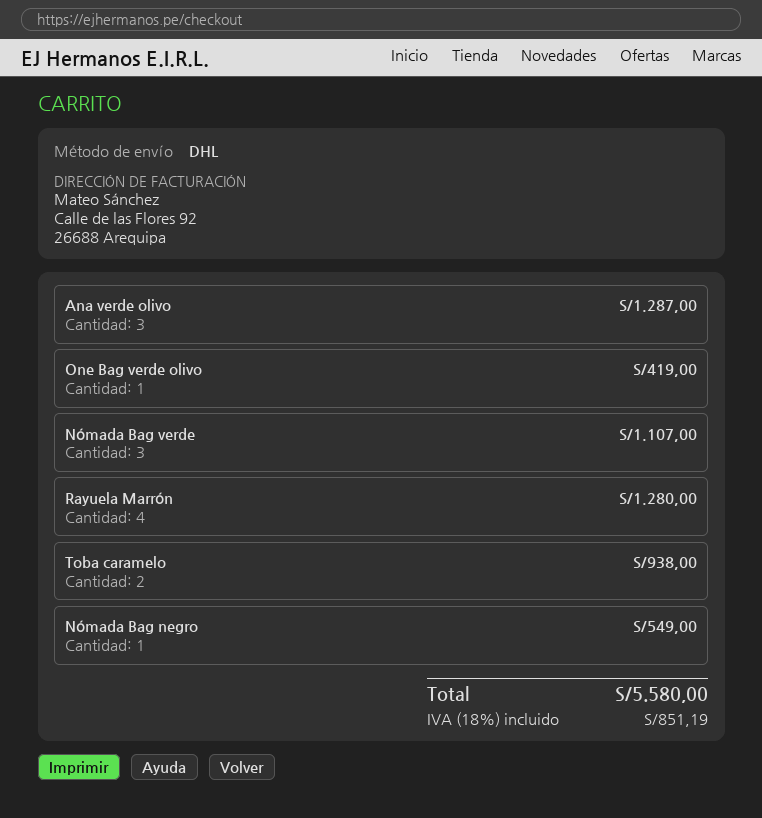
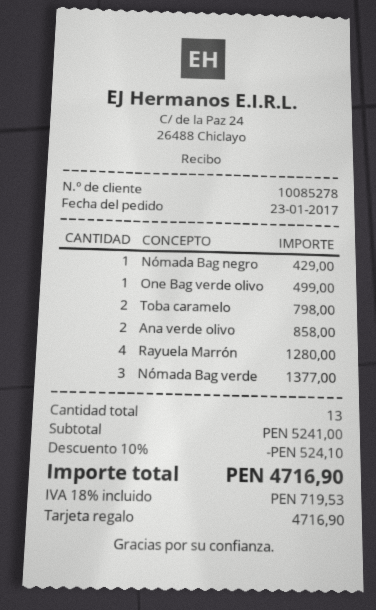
Ana verde olivo: 3 for 1287.00 -> 2 for 858.00
One Bag verde olivo: 1 for 419.00 -> 1 for 499.00
Nómada Bag verde: 3 for 1107.00 -> 3 for 1377.00
Toba caramelo: 2 for 938.00 -> 2 for 798.00
Nómada Bag negro: 1 for 549.00 -> 1 for 429.00
discount: none -> 10% = 524.10
tax: 18% = 851.19 -> 18% = 719.53
total: 5580.00 -> 4716.90

